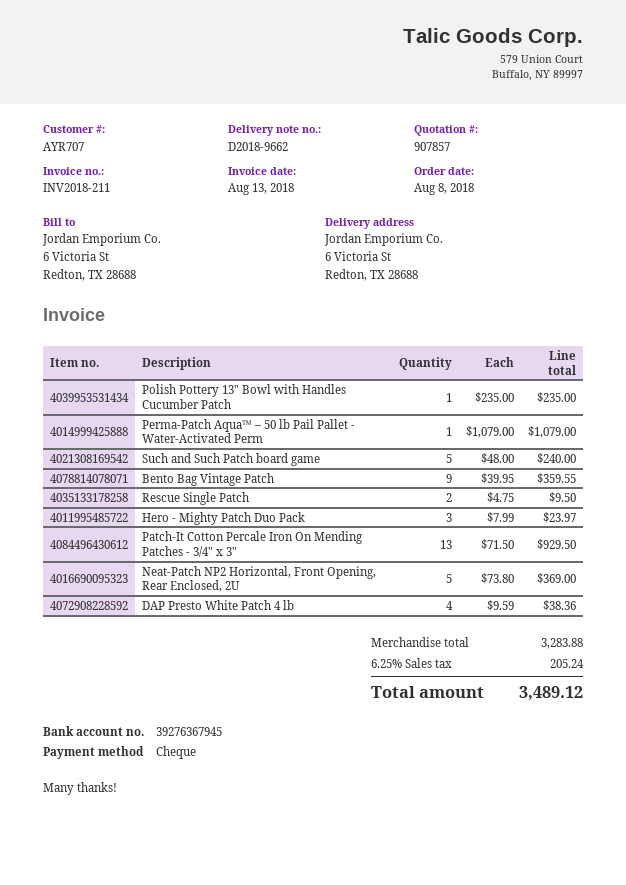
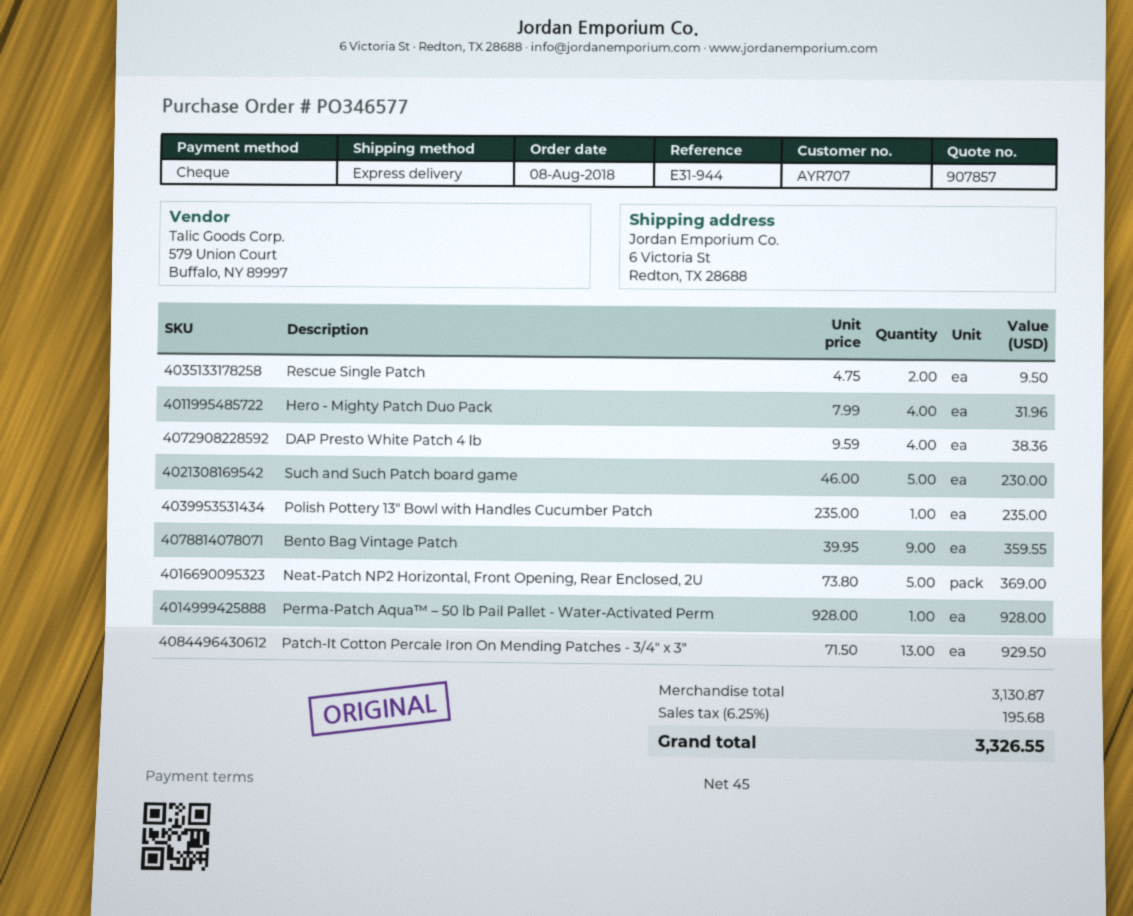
Perma-Patch Aqua™ – 50 lb Pail Pallet - Water-Activated Perm: 1 x 1079.00 = 1079.00 -> 1 x 928.00 = 928.00
Such and Such Patch board game: 5 x 48.00 = 240.00 -> 5 x 46.00 = 230.00
Hero - Mighty Patch Duo Pack: 3 x 7.99 = 23.97 -> 4 x 7.99 = 31.96
subtotal: 3283.88 -> 3130.87
tax: 6.25% = 205.24 -> 6.25% = 195.68
total: 3489.12 -> 3326.55

